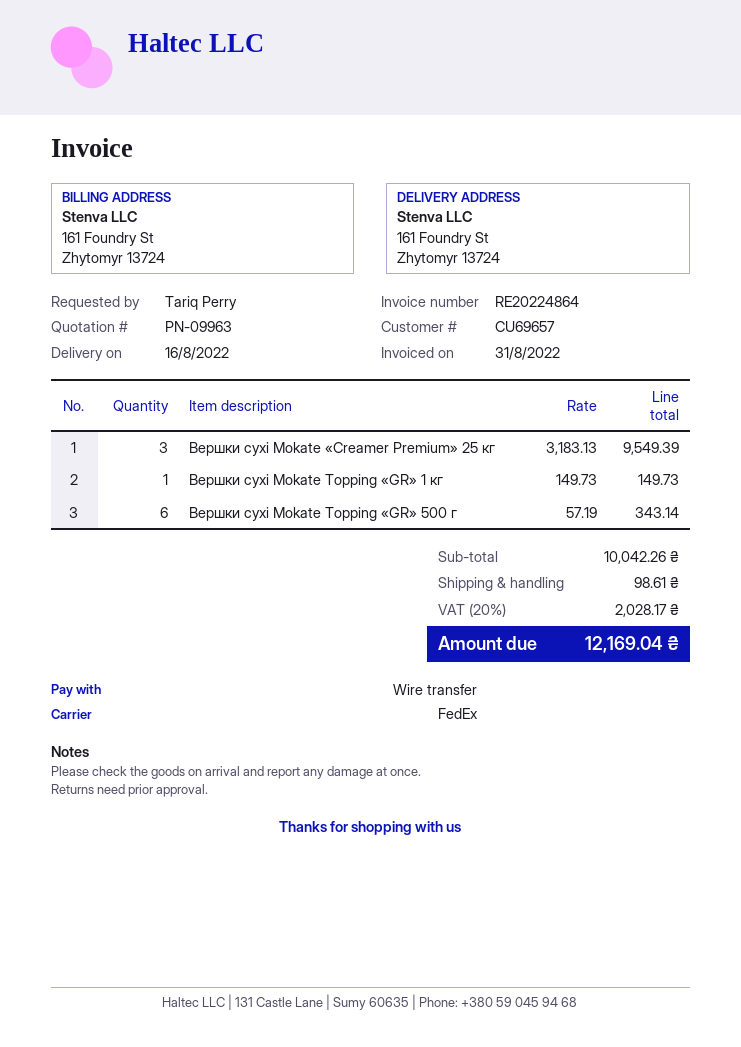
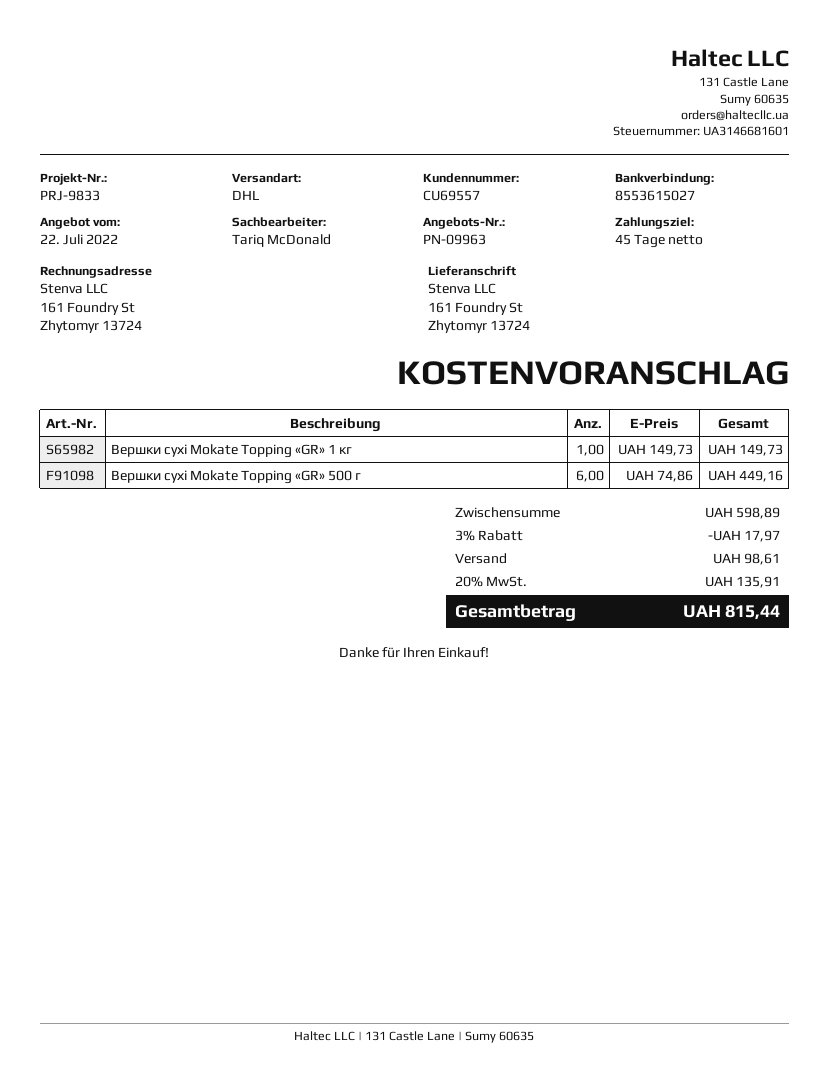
customer number: CU69657 -> CU69557
shipping method: FedEx -> DHL
Вершки сухі Mokate «Creamer Premium» 25 кг: 3 x 3183.13 = 9549.39 -> none
Вершки сухі Mokate Topping «GR» 500 г: 6 x 57.19 = 343.14 -> 6 x 74.86 = 449.16
subtotal: 10042.26 -> 598.89
discount: none -> 3% = 17.97
tax: 20% = 2028.17 -> 20% = 135.91
total: 12169.04 -> 815.44

